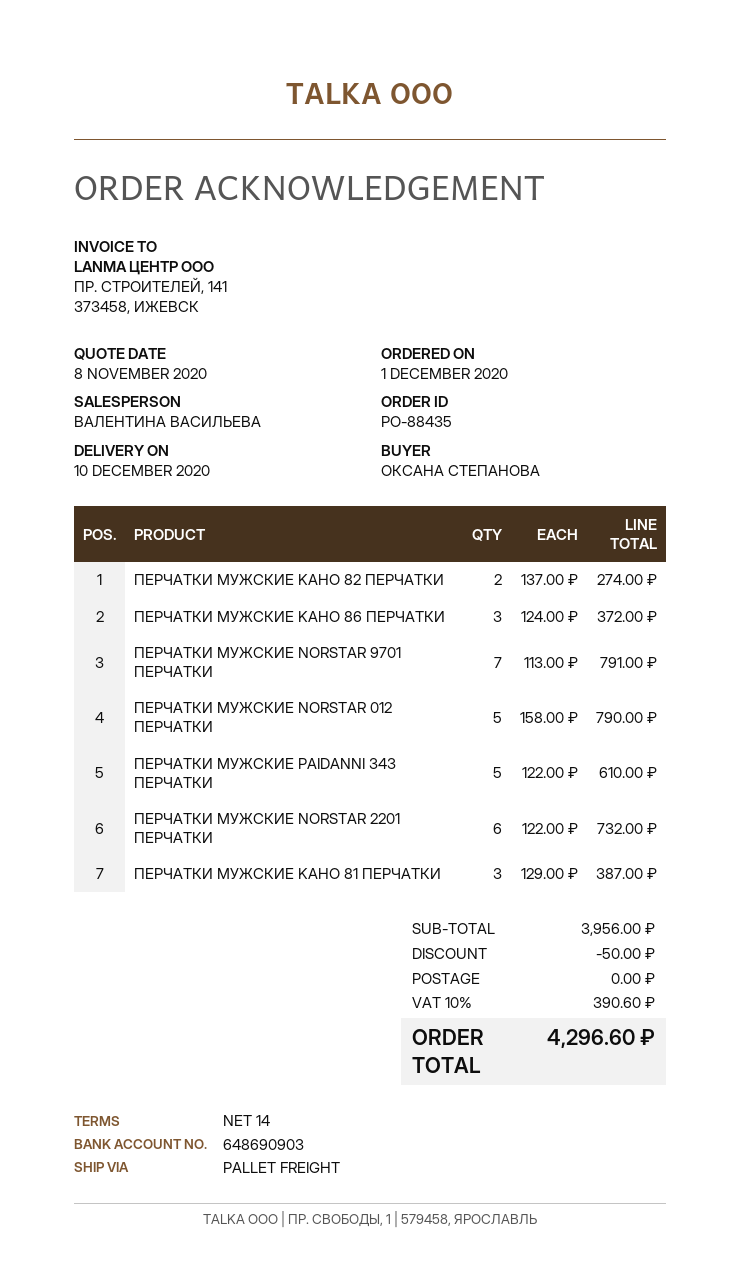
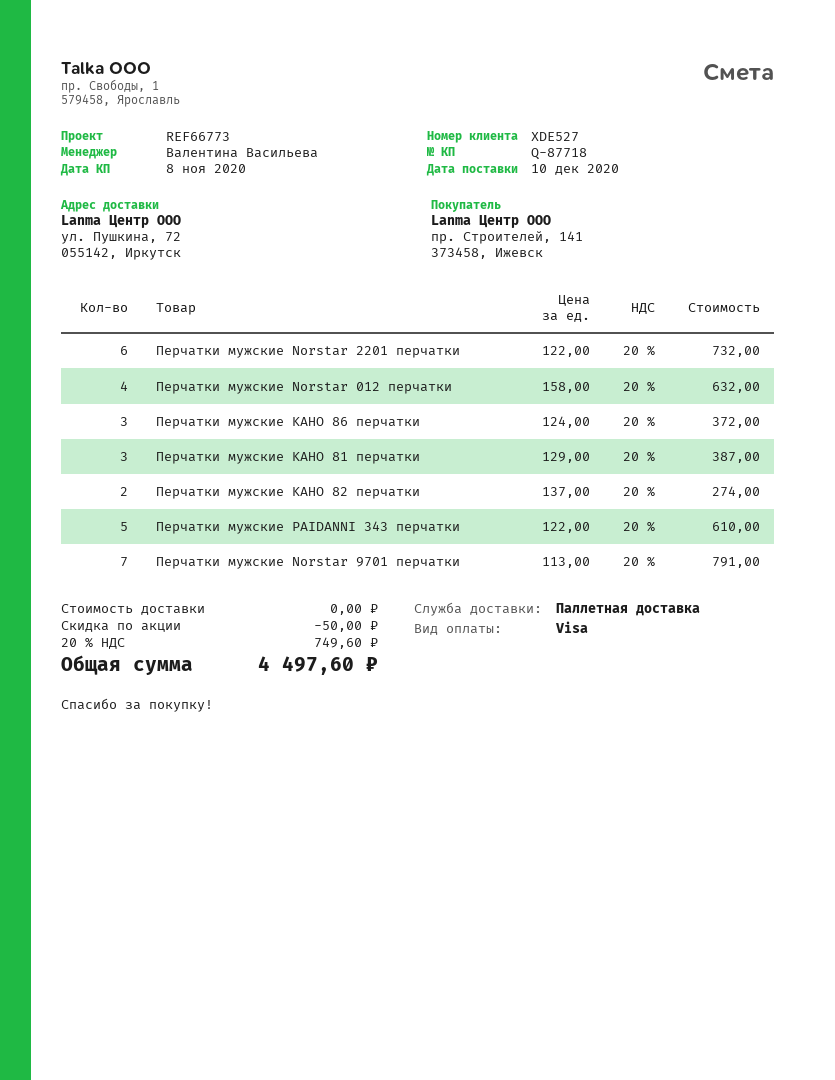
ПЕРЧАТКИ МУЖСКИЕ NORSTAR 012 ПЕРЧАТКИ: 5 x 158.00 = 790.00 -> 4 x 158.00 = 632.00
tax: 10% = 390.60 -> 20% = 749.60
total: 4296.60 -> 4497.60

